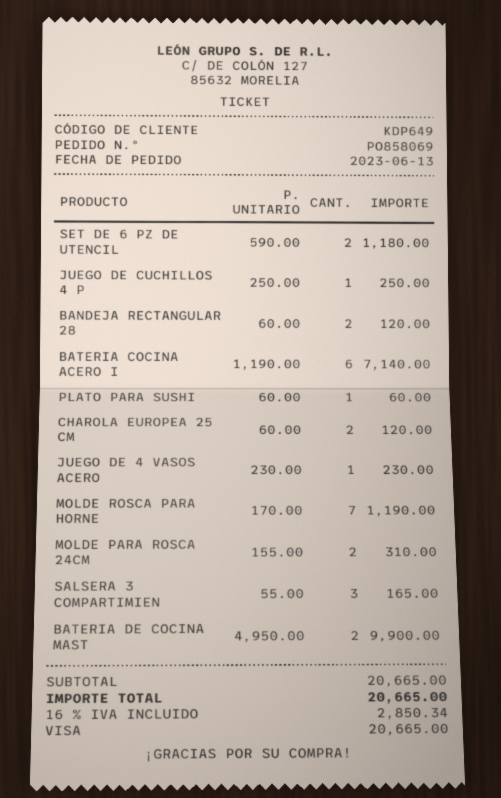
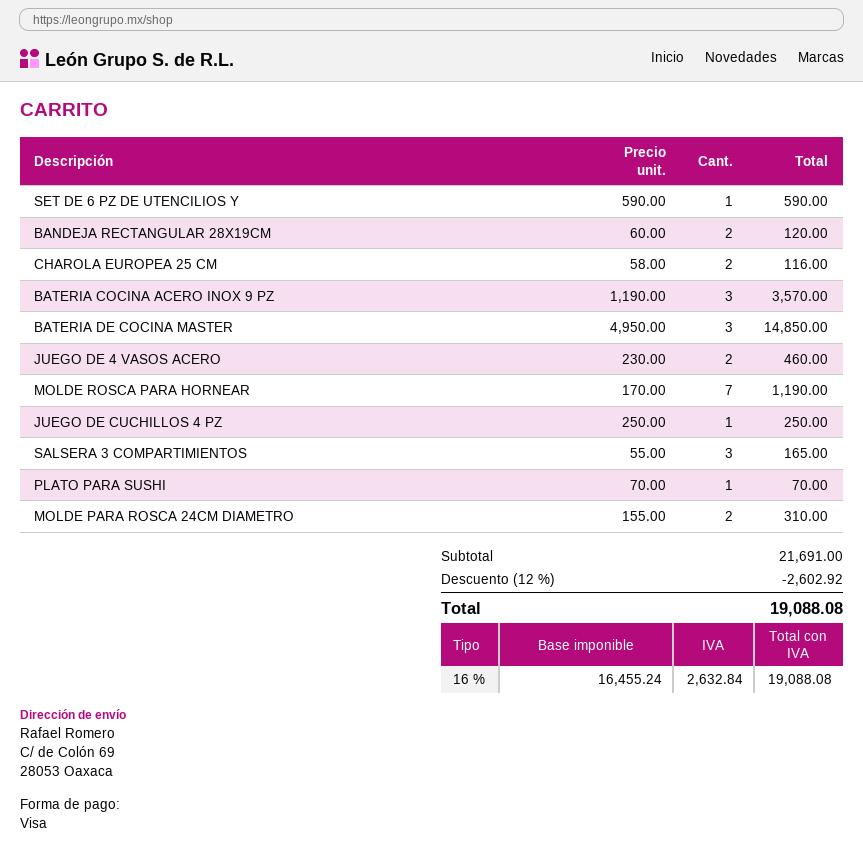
SET DE 6 PZ DE UTENCIL: 2 x 590.00 = 1180.00 -> 1 x 590.00 = 590.00
BATERIA COCINA ACERO I: 6 x 1190.00 = 7140.00 -> 3 x 1190.00 = 3570.00
PLATO PARA SUSHI: 1 x 60.00 = 60.00 -> 1 x 70.00 = 70.00
CHAROLA EUROPEA 25 CM: 2 x 60.00 = 120.00 -> 2 x 58.00 = 116.00
JUEGO DE 4 VASOS ACERO: 1 x 230.00 = 230.00 -> 2 x 230.00 = 460.00
BATERIA DE COCINA MAST: 2 x 4950.00 = 9900.00 -> 3 x 4950.00 = 14850.00
subtotal: 20665.00 -> 21691.00
discount: none -> 12% = 2602.92
tax: 16% = 2850.34 -> 16% = 2632.84
total: 20665.00 -> 19088.08

